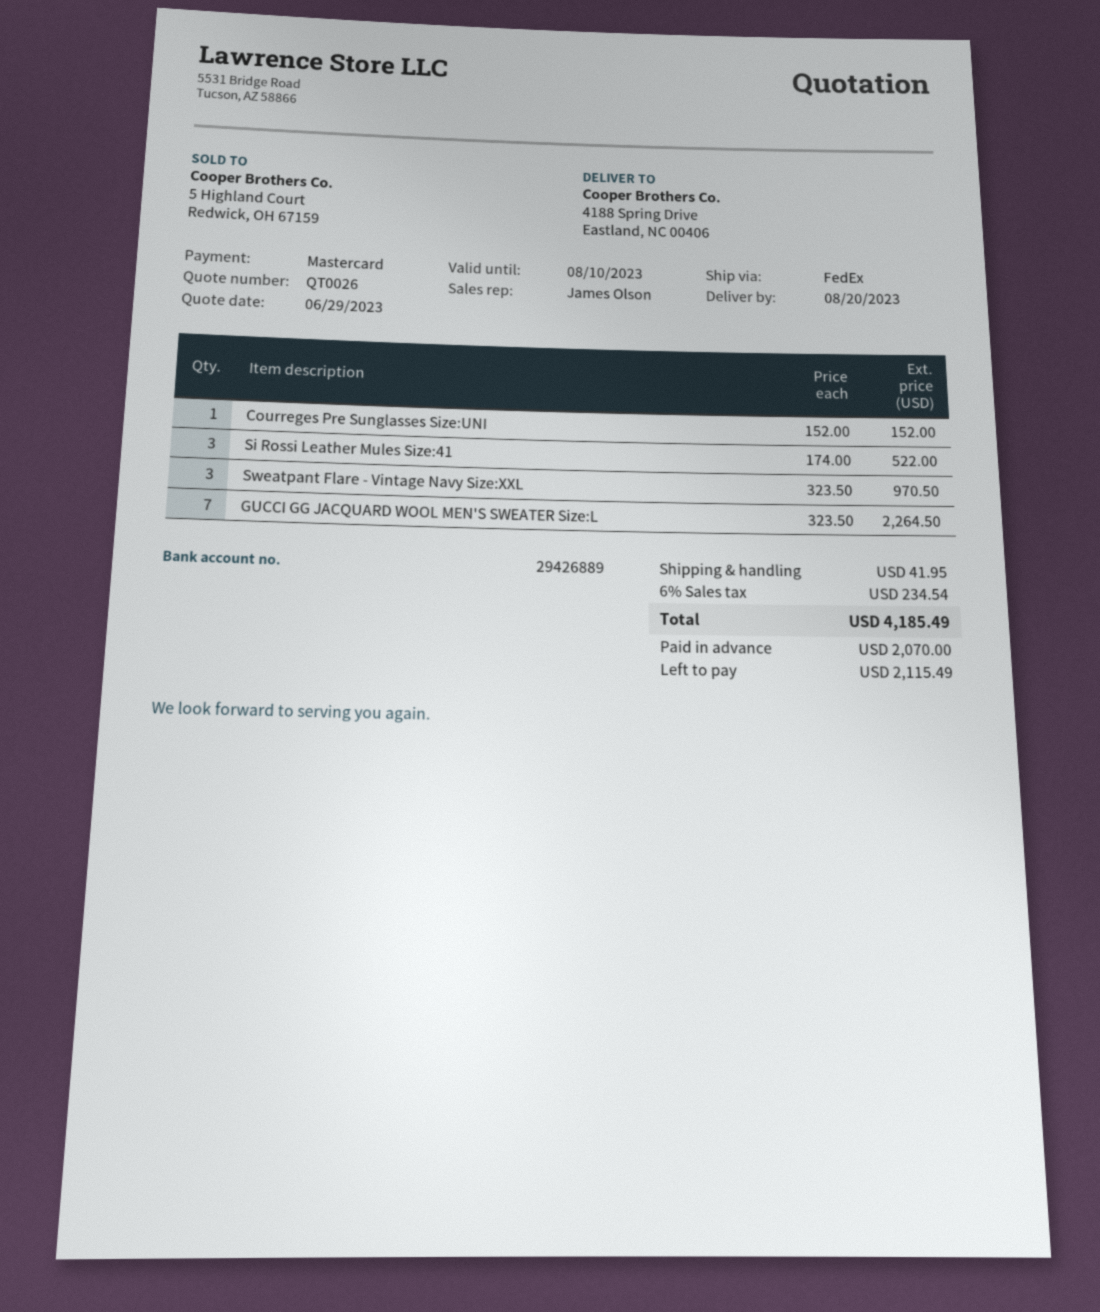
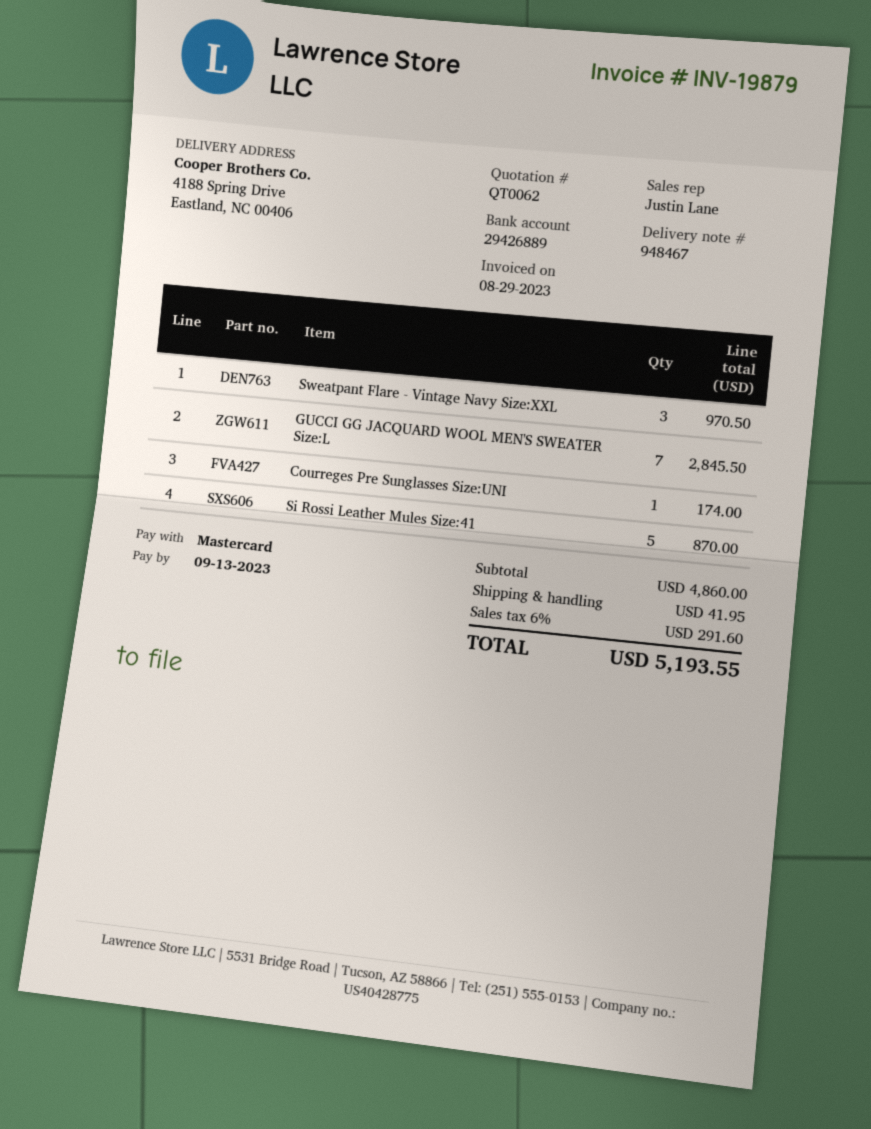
quote number: QT0026 -> QT0062
sales rep: James Olson -> Justin Lane
Courreges Pre Sunglasses Size:UNI: 1 for 152.00 -> 1 for 174.00
Si Rossi Leather Mules Size:41: 3 for 522.00 -> 5 for 870.00
GUCCI GG JACQUARD WOOL MEN'S SWEATER Size:L: 7 for 2264.50 -> 7 for 2845.50
tax: 6% = 234.54 -> 6% = 291.60
total: 4185.49 -> 5193.55

